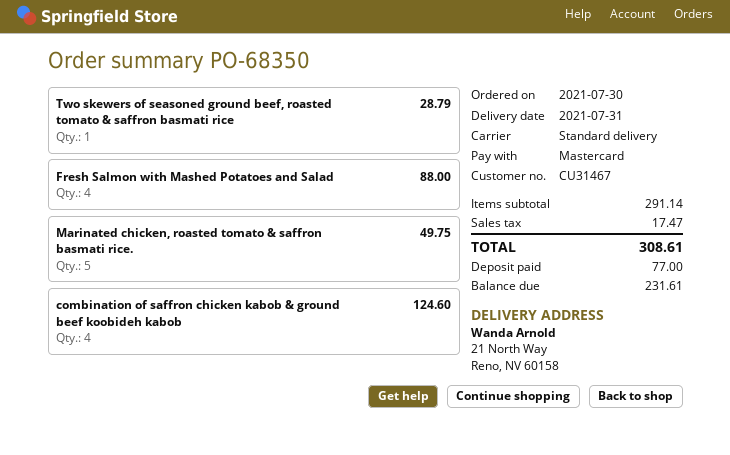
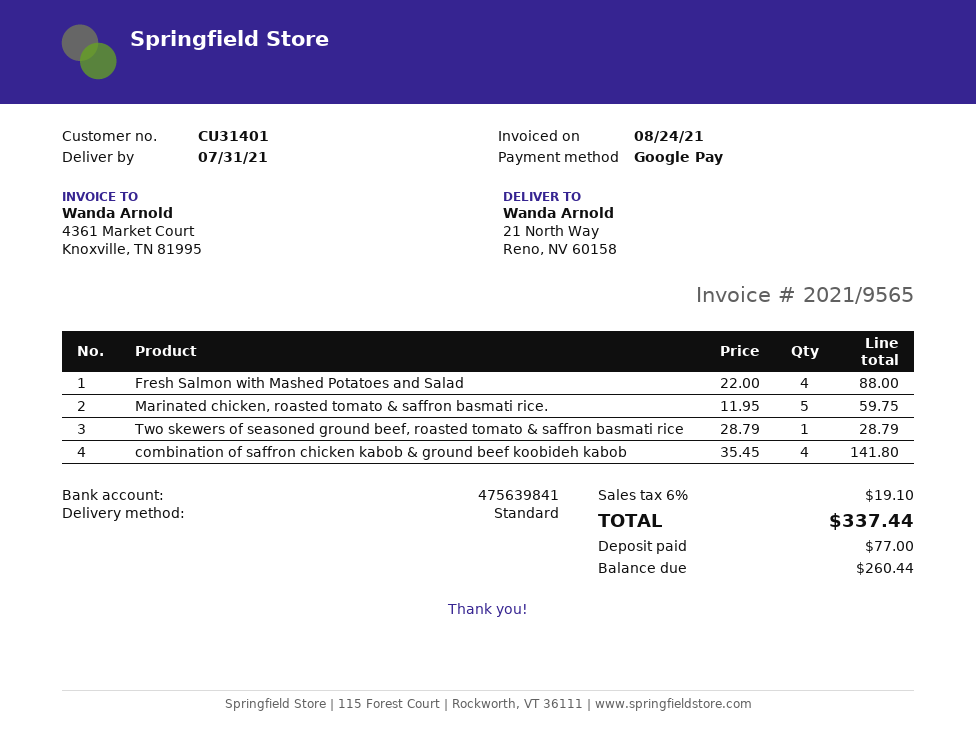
customer number: CU31467 -> CU31401
payment method: Mastercard -> Google Pay
Marinated chicken, roasted tomato & saffron basmati rice.: 5 for 49.75 -> 5 for 59.75
combination of saffron chicken kabob & ground beef koobideh kabob: 4 for 124.60 -> 4 for 141.80
tax: 17.47 -> 19.10
total: 308.61 -> 337.44
balance: 231.61 -> 260.44

